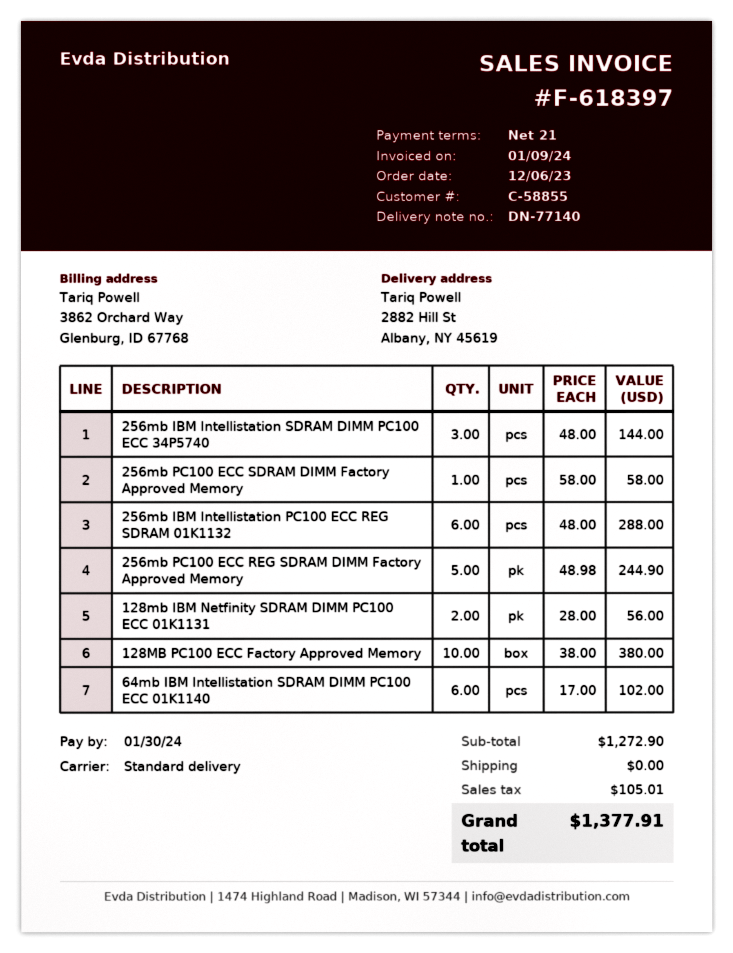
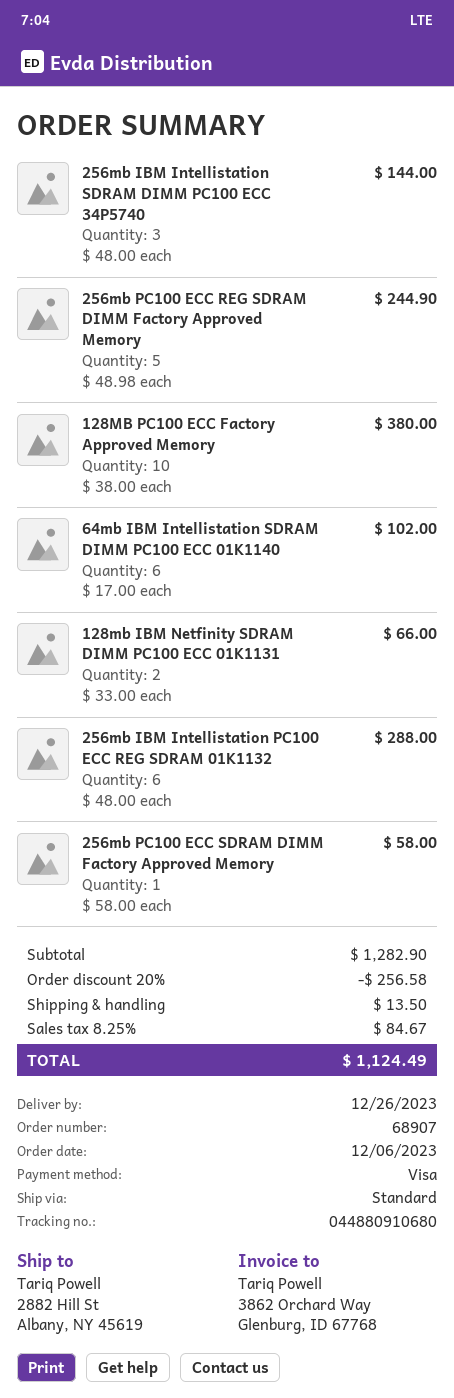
128mb IBM Netfinity SDRAM DIMM PC100 ECC 01K1131: 2 x 28.00 = 56.00 -> 2 x 33.00 = 66.00
subtotal: 1272.90 -> 1282.90
discount: none -> 20% = 256.58
shipping: 0.00 -> 13.50
tax: 105.01 -> 84.67
total: 1377.91 -> 1124.49

